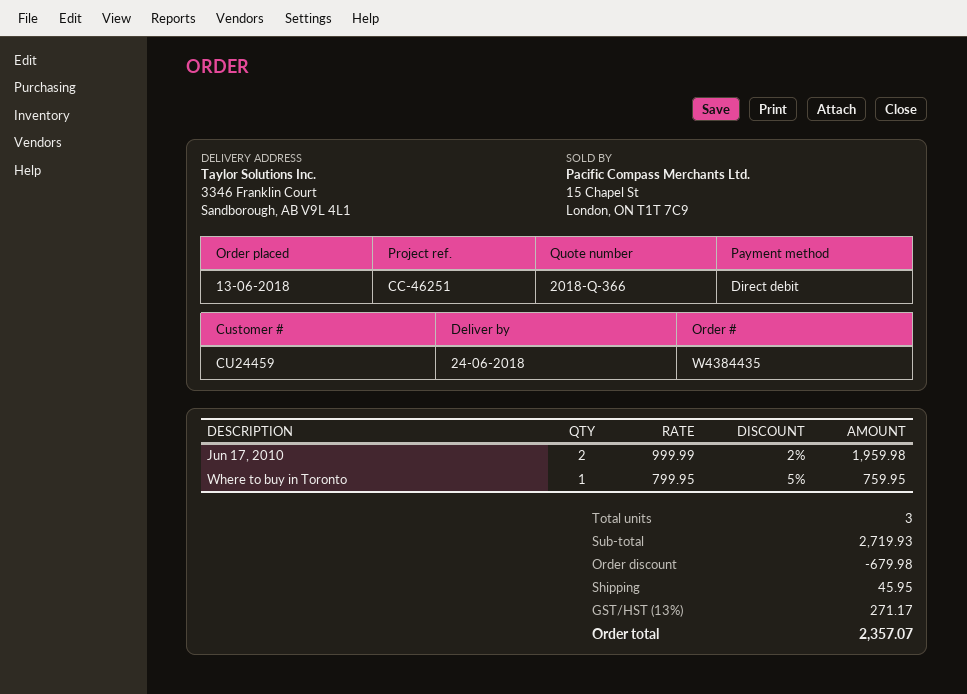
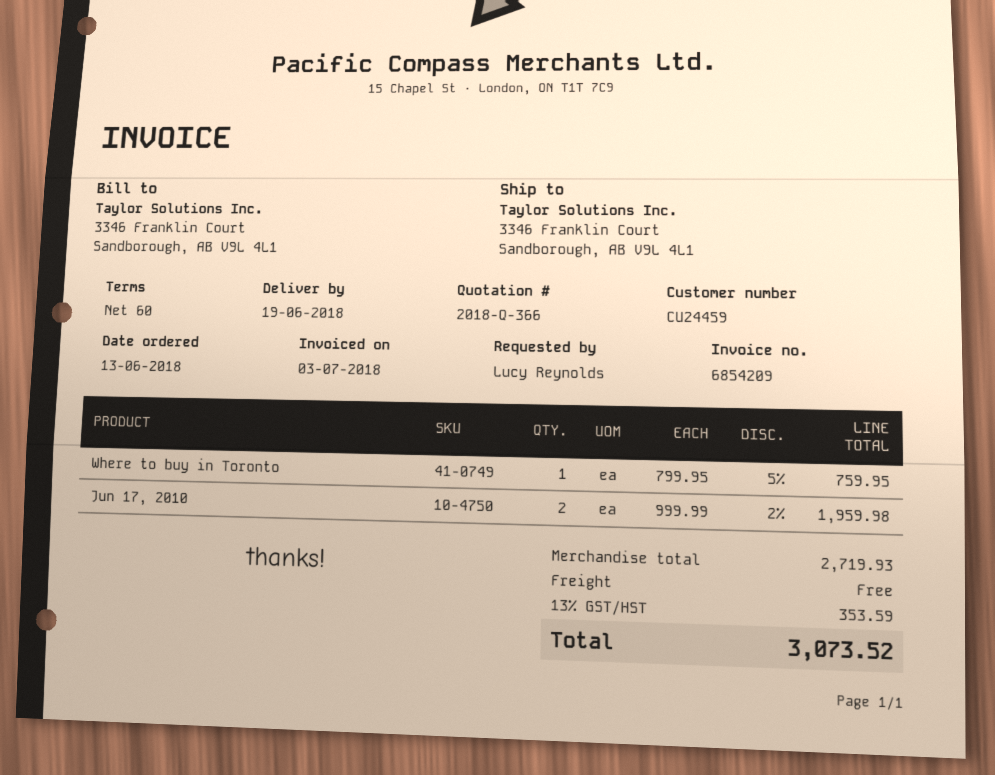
delivery date: 2018-06-24 -> 2018-06-19
discount: 679.98 -> none
shipping: 45.95 -> 0.00
tax: 13% = 271.17 -> 13% = 353.59
total: 2357.07 -> 3073.52

